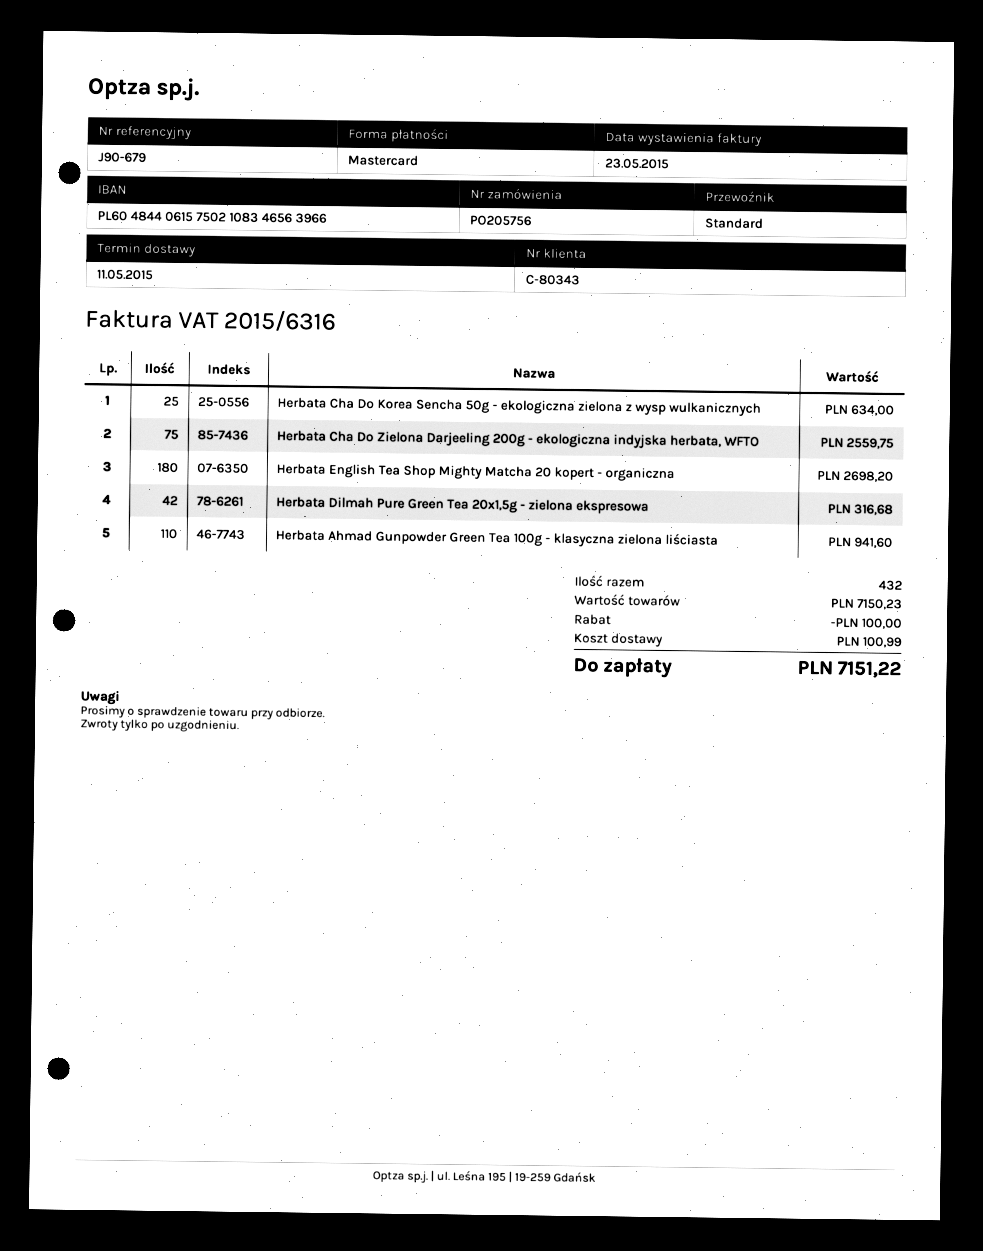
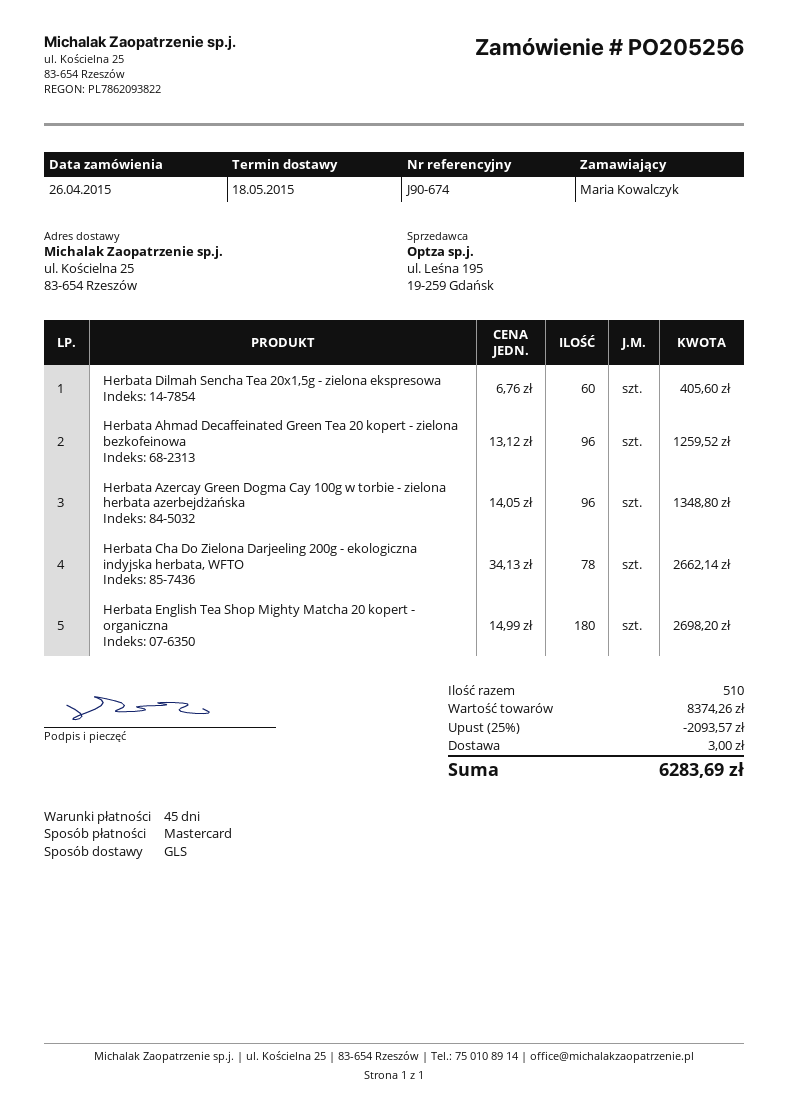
order number: PO205756 -> PO205256
delivery date: 2015-05-11 -> 2015-05-18
reference: J90-679 -> J90-674
shipping method: standard -> GLS
Herbata Cha Do Korea Sencha 50g - ekologiczna zielona z wysp wulkanicznych: 25 for 634.00 -> none
Herbata Cha Do Zielona Darjeeling 200g - ekologiczna indyjska herbata, WFTO: 75 for 2559.75 -> 78 for 2662.14
Herbata Dilmah Pure Green Tea 20x1,5g - zielona ekspresowa: 42 for 316.68 -> none
Herbata Ahmad Gunpowder Green Tea 100g - klasyczna zielona liściasta: 110 for 941.60 -> none
Herbata Dilmah Sencha Tea 20x1,5g - zielona ekspresowa: none -> 60 for 405.60
Herbata Ahmad Decaffeinated Green Tea 20 kopert - zielona bezkofeinowa: none -> 96 for 1259.52
Herbata Azercay Green Dogma Cay 100g w torbie - zielona herbata azerbejdżańska: none -> 96 for 1348.80
total quantity: 432 -> 510
subtotal: 7150.23 -> 8374.26
discount: 100.00 -> 2093.57
shipping: 100.99 -> 3.00
total: 7151.22 -> 6283.69

